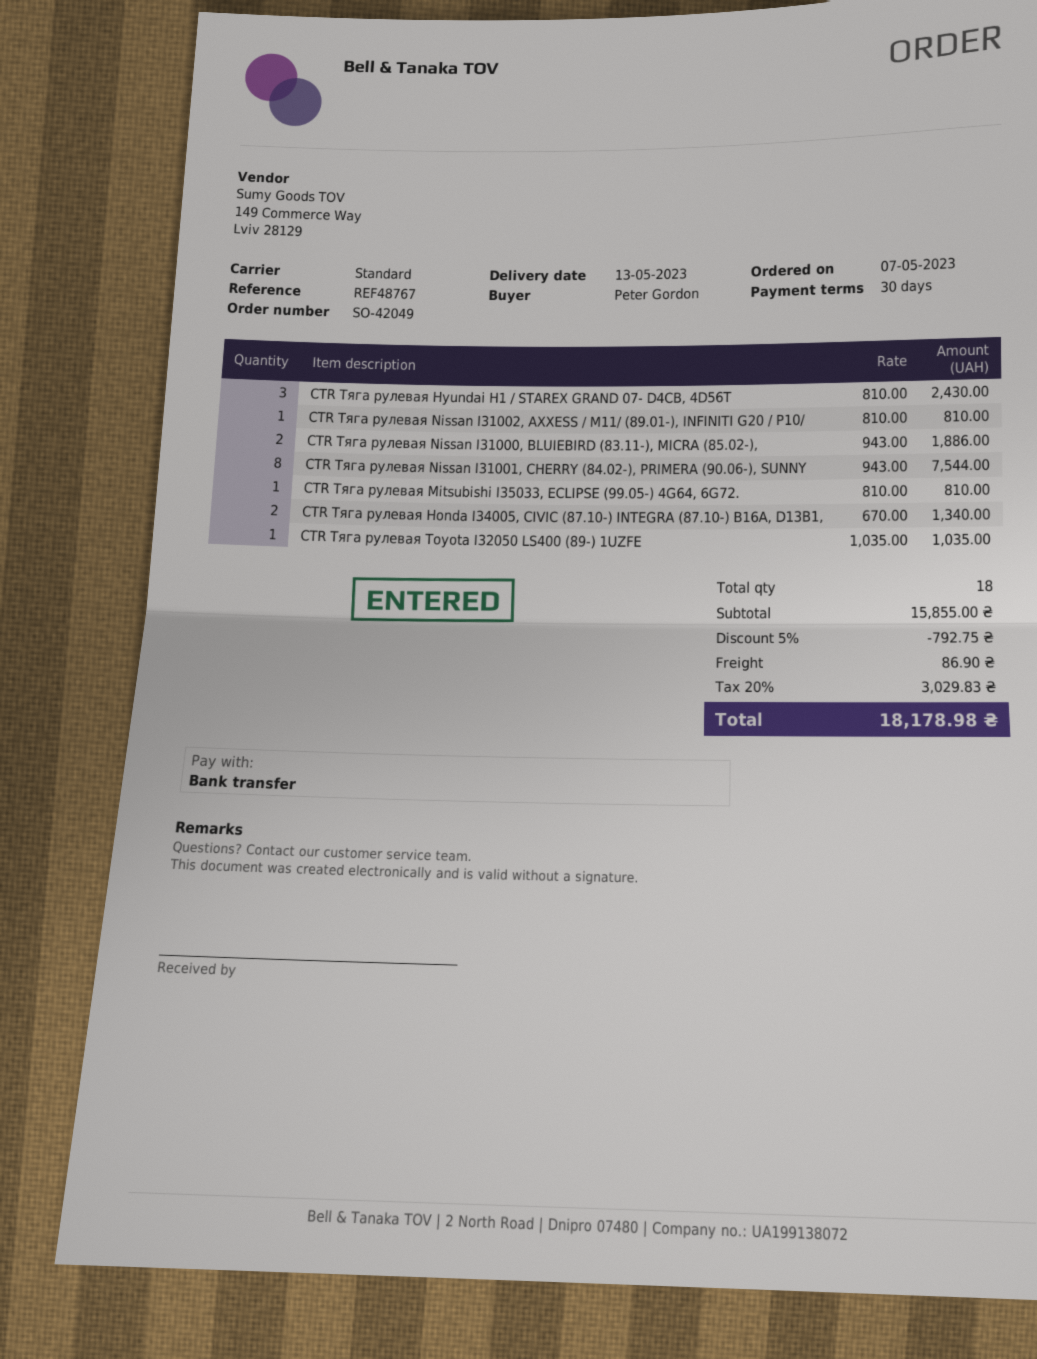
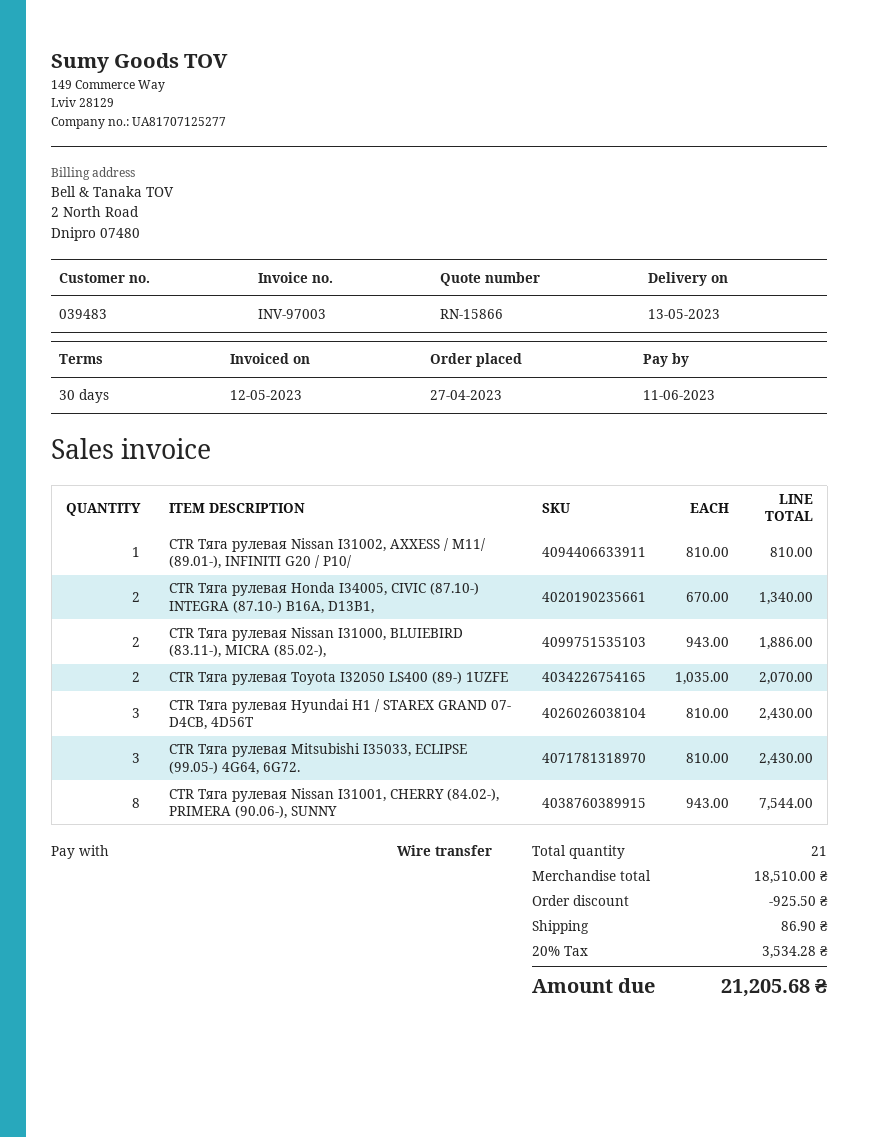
order date: 2023-05-07 -> 2023-04-27
CTR Тяга рулевая Mitsubishi I35033, ECLIPSE (99.05-) 4G64, 6G72.: 1 x 810.00 = 810.00 -> 3 x 810.00 = 2430.00
CTR Тяга рулевая Toyota I32050 LS400 (89-) 1UZFE: 1 x 1035.00 = 1035.00 -> 2 x 1035.00 = 2070.00
total quantity: 18 -> 21
subtotal: 15855.00 -> 18510.00
discount: 792.75 -> 925.50
tax: 20% = 3029.83 -> 20% = 3534.28
total: 18178.98 -> 21205.68

